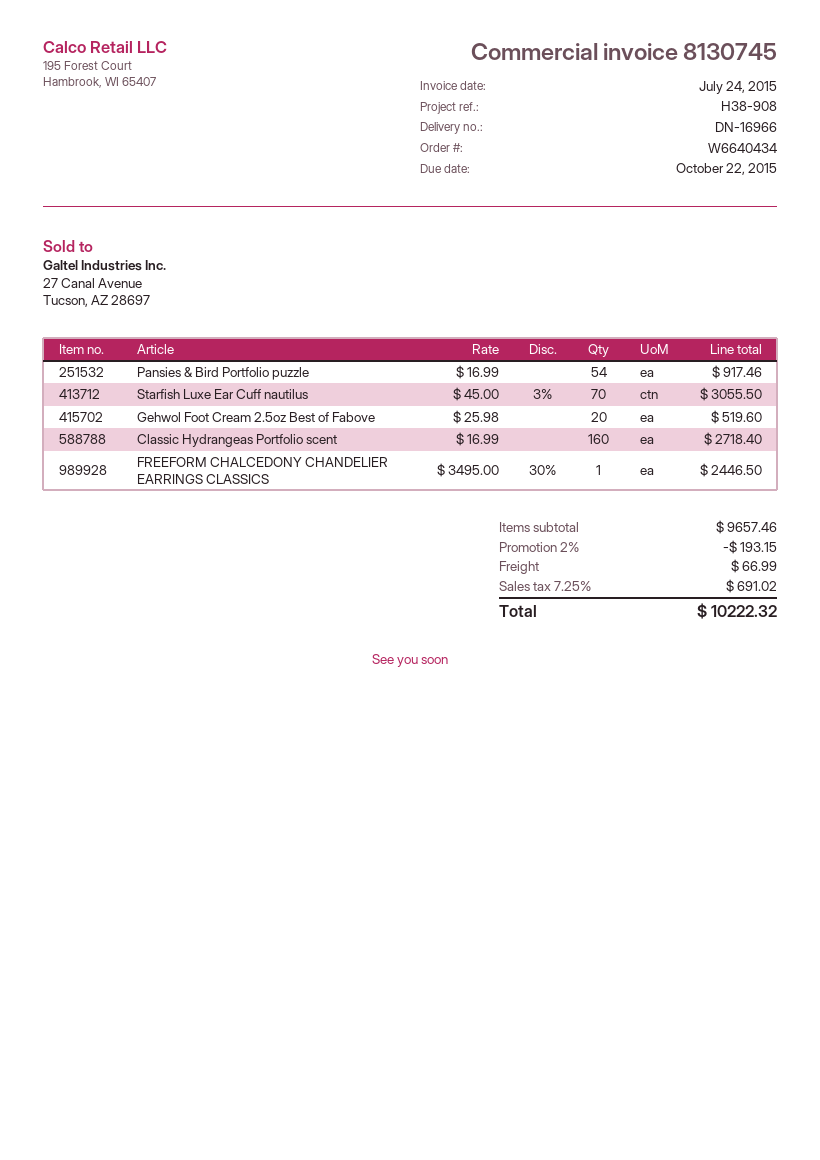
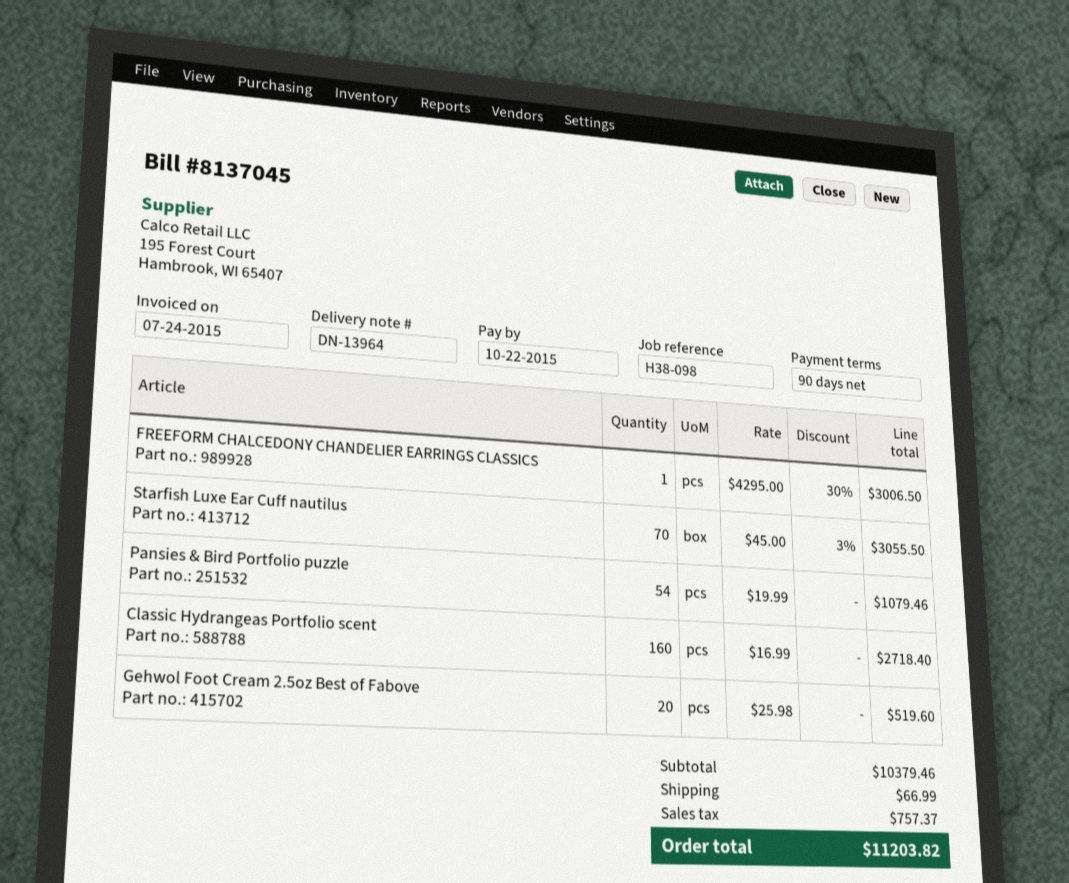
delivery note number: DN-16966 -> DN-13964
invoice number: 8130745 -> 8137045
reference: H38-908 -> H38-098
Pansies & Bird Portfolio puzzle: 54 x 16.99 = 917.46 -> 54 x 19.99 = 1079.46
FREEFORM CHALCEDONY CHANDELIER EARRINGS CLASSICS: 1 x 3495.00 - 30% = 2446.50 -> 1 x 4295.00 - 30% = 3006.50
subtotal: 9657.46 -> 10379.46
discount: 2% = 193.15 -> none
tax: 691.02 -> 757.37
total: 10222.32 -> 11203.82

